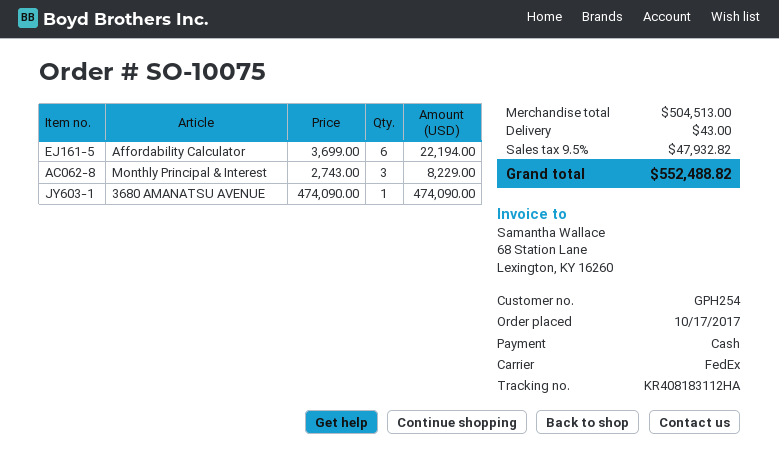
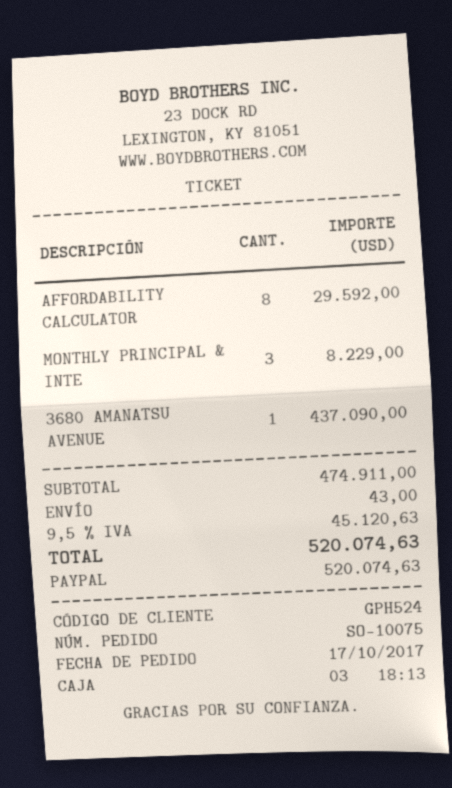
customer number: GPH254 -> GPH524
payment method: cash -> PayPal
Affordability Calculator: 6 for 22194.00 -> 8 for 29592.00
3680 AMANATSU AVENUE: 1 for 474090.00 -> 1 for 437090.00
subtotal: 504513.00 -> 474911.00
tax: 9.5% = 47932.82 -> 9.5% = 45120.63
total: 552488.82 -> 520074.63

